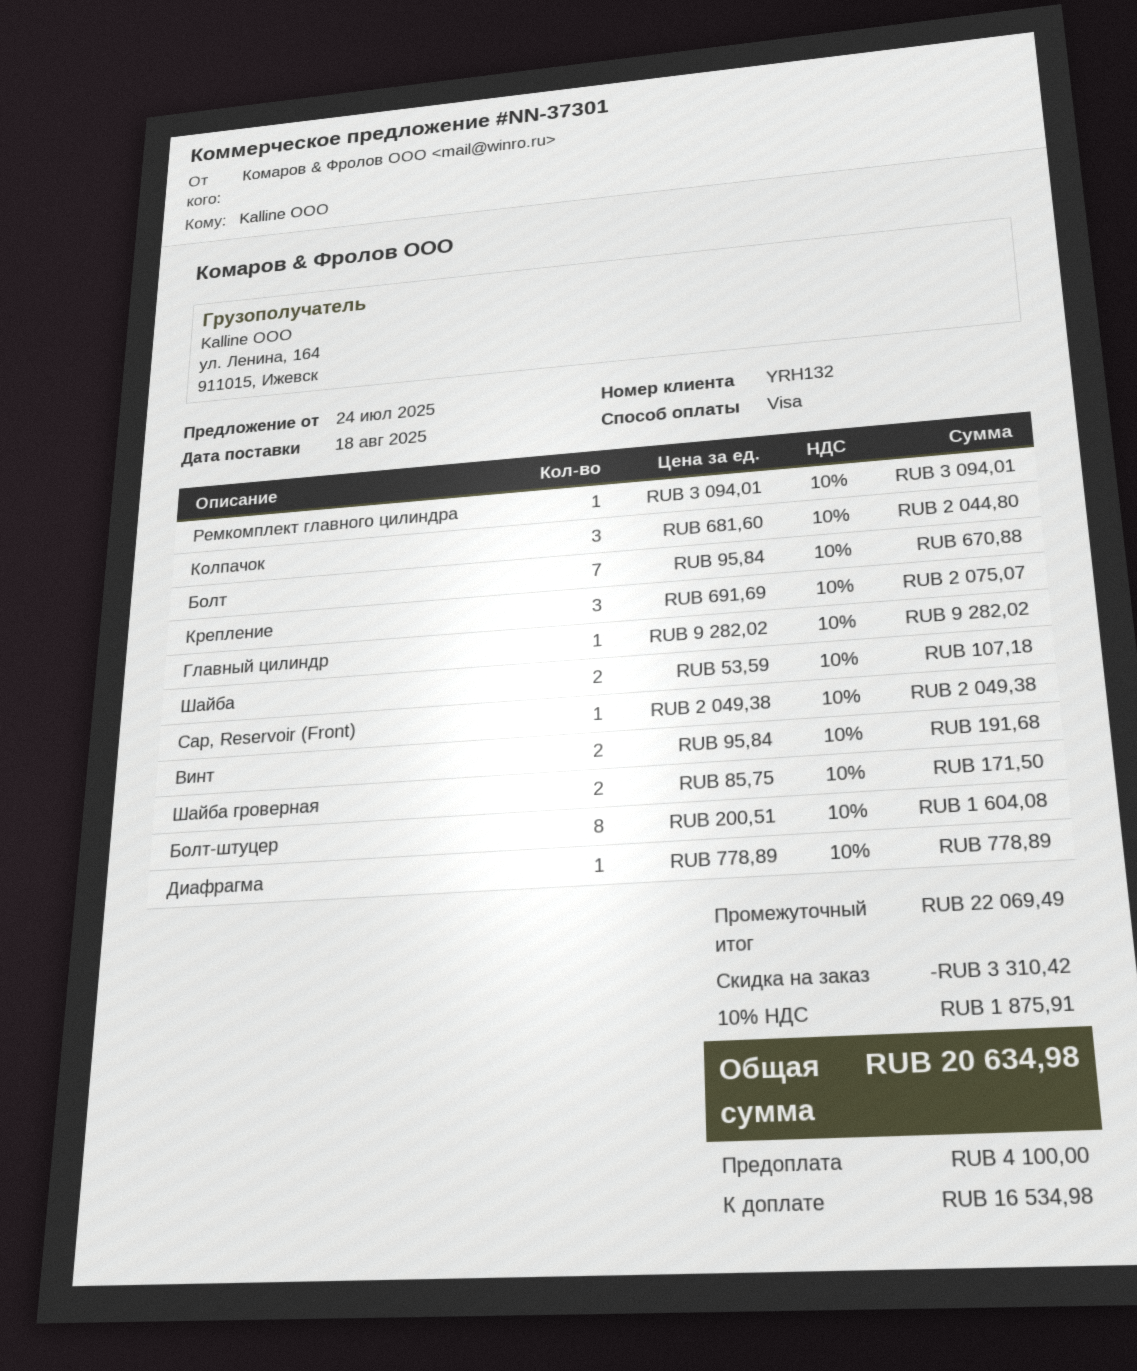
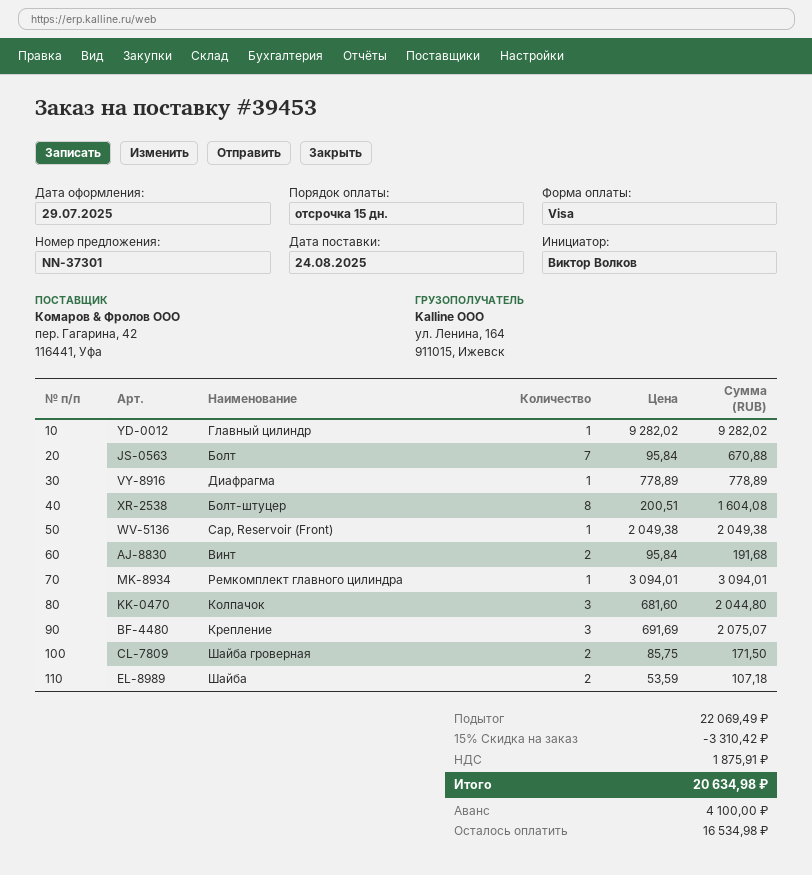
delivery date: 2025-08-18 -> 2025-08-24

